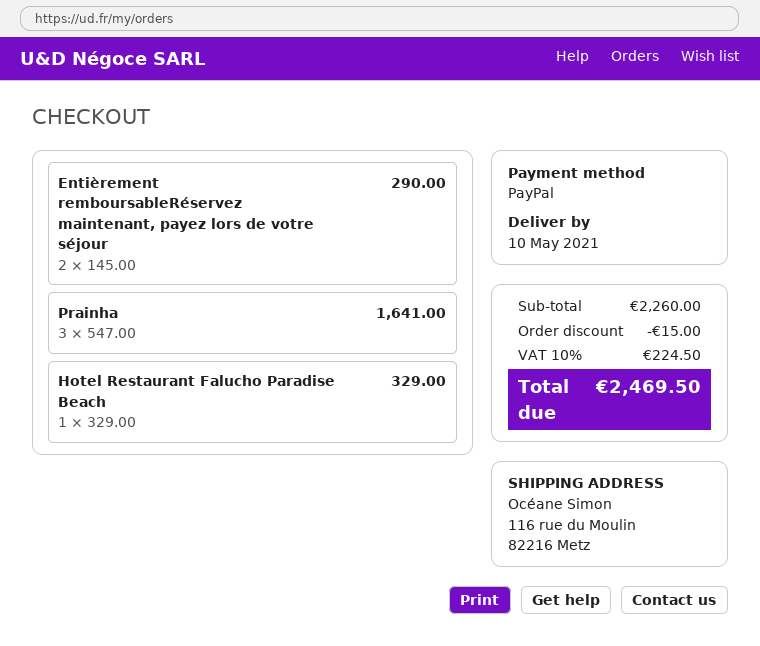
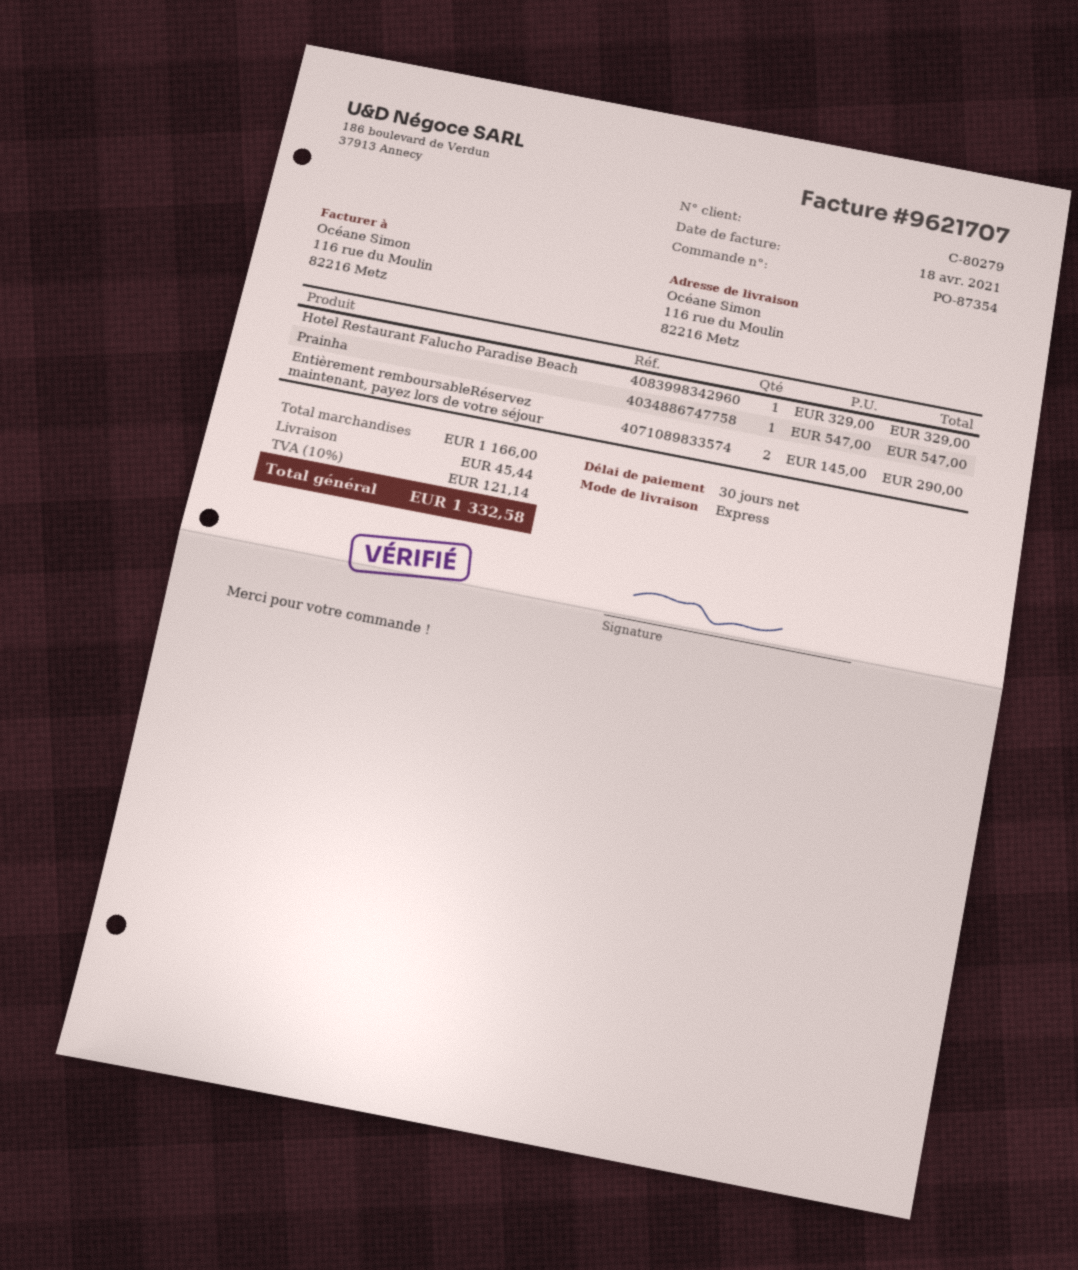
Prainha: 3 x 547.00 = 1641.00 -> 1 x 547.00 = 547.00
subtotal: 2260.00 -> 1166.00
discount: 15.00 -> none
shipping: none -> 45.44
tax: 10% = 224.50 -> 10% = 121.14
total: 2469.50 -> 1332.58

